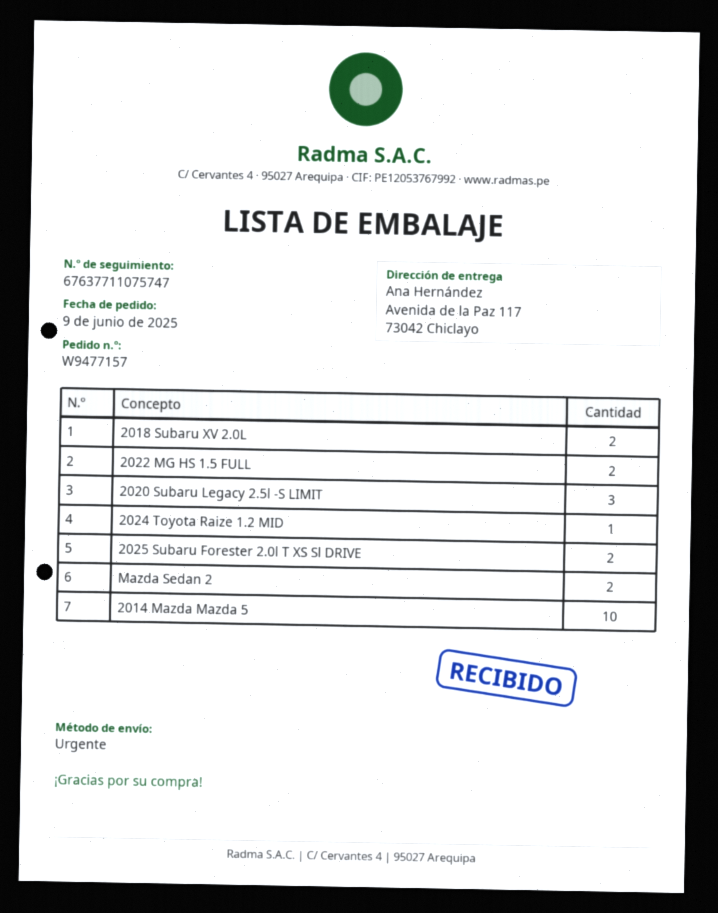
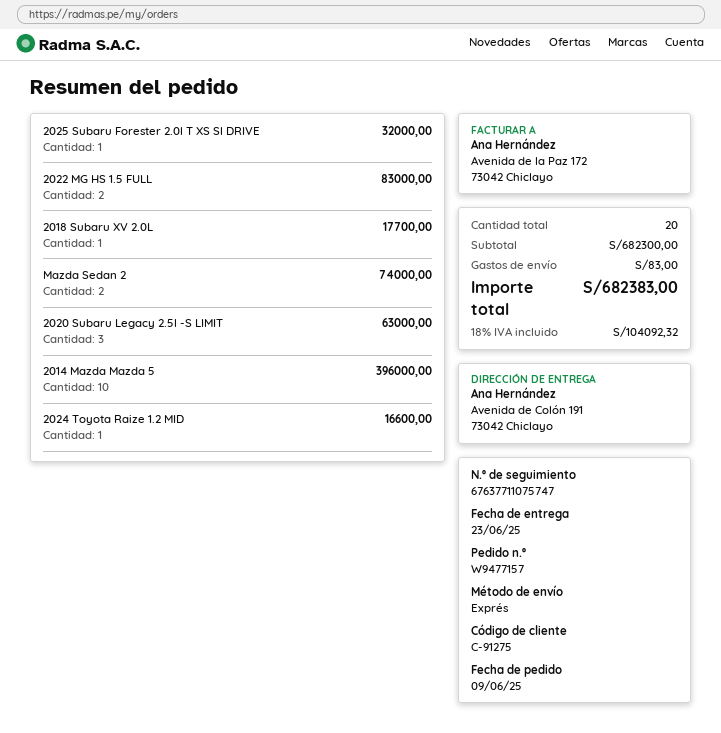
ship to: Avenida de la Paz 117, 73042 Chiclayo -> Avenida de Colón 191, 73042 Chiclayo
2018 Subaru XV 2.0L: 2 -> 1
2025 Subaru Forester 2.0l T XS Sl DRIVE: 2 -> 1

